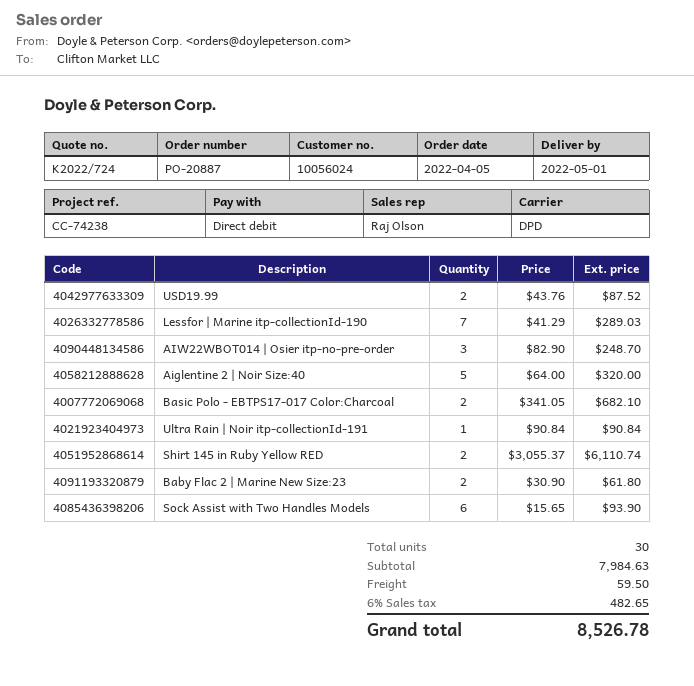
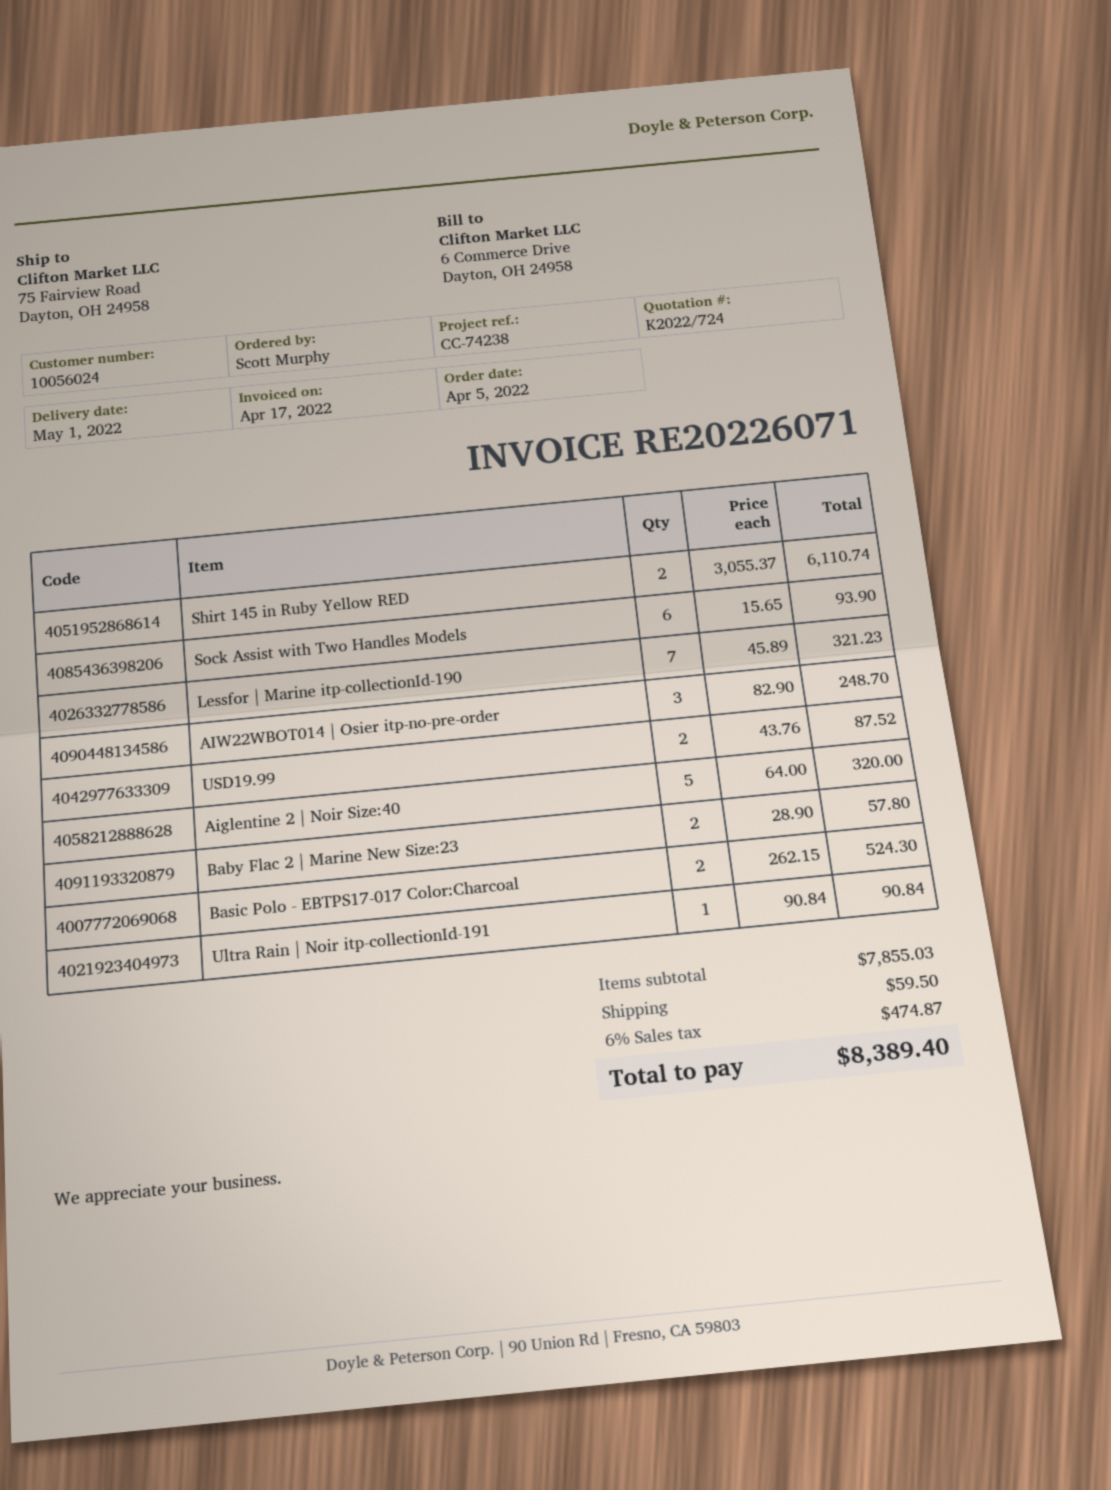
Lessfor | Marine itp-collectionId-190: 7 x 41.29 = 289.03 -> 7 x 45.89 = 321.23
Basic Polo - EBTPS17-017 Color:Charcoal: 2 x 341.05 = 682.10 -> 2 x 262.15 = 524.30
Baby Flac 2 | Marine New Size:23: 2 x 30.90 = 61.80 -> 2 x 28.90 = 57.80
subtotal: 7984.63 -> 7855.03
tax: 6% = 482.65 -> 6% = 474.87
total: 8526.78 -> 8389.40

